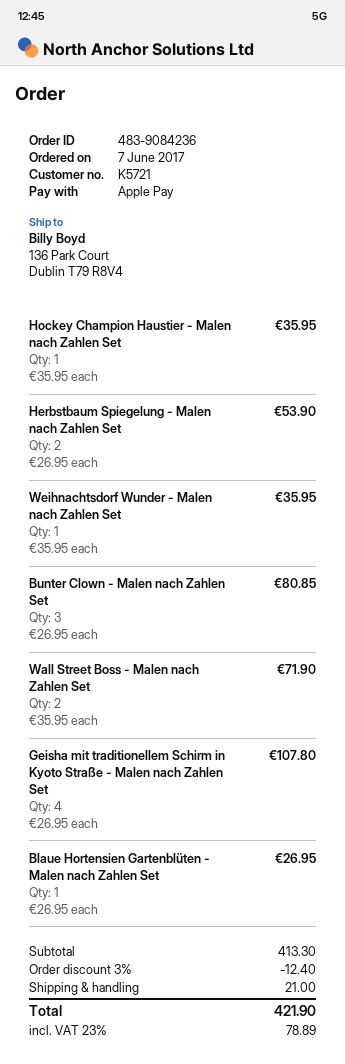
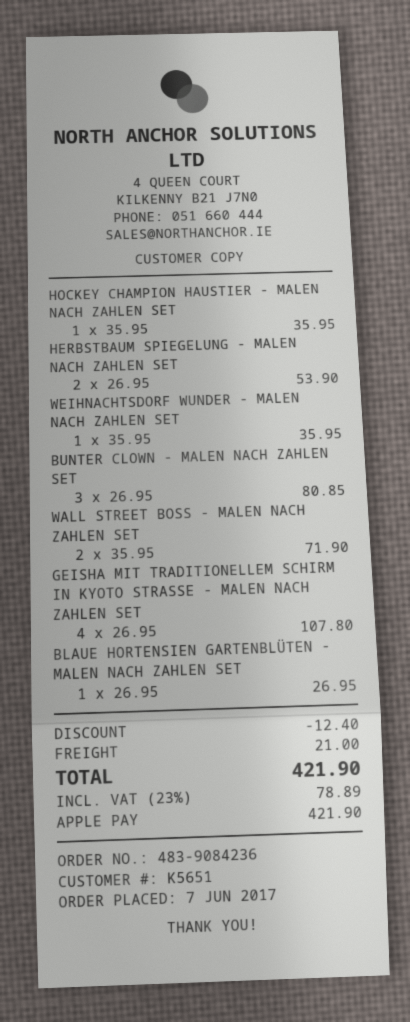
customer number: K5721 -> K5651

